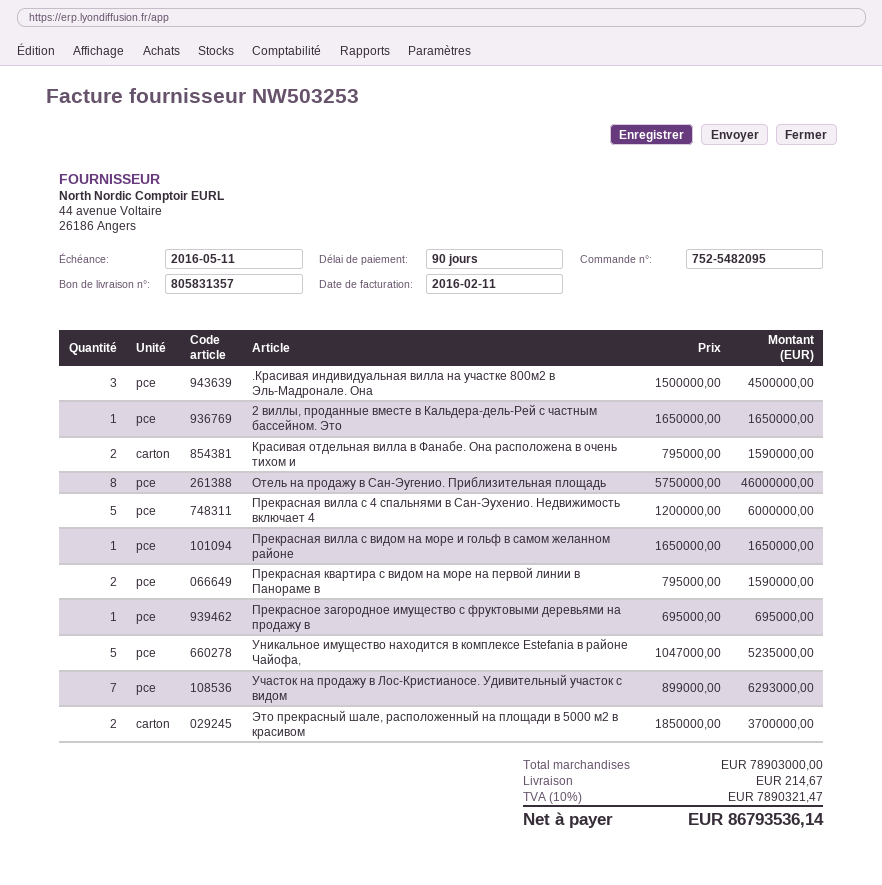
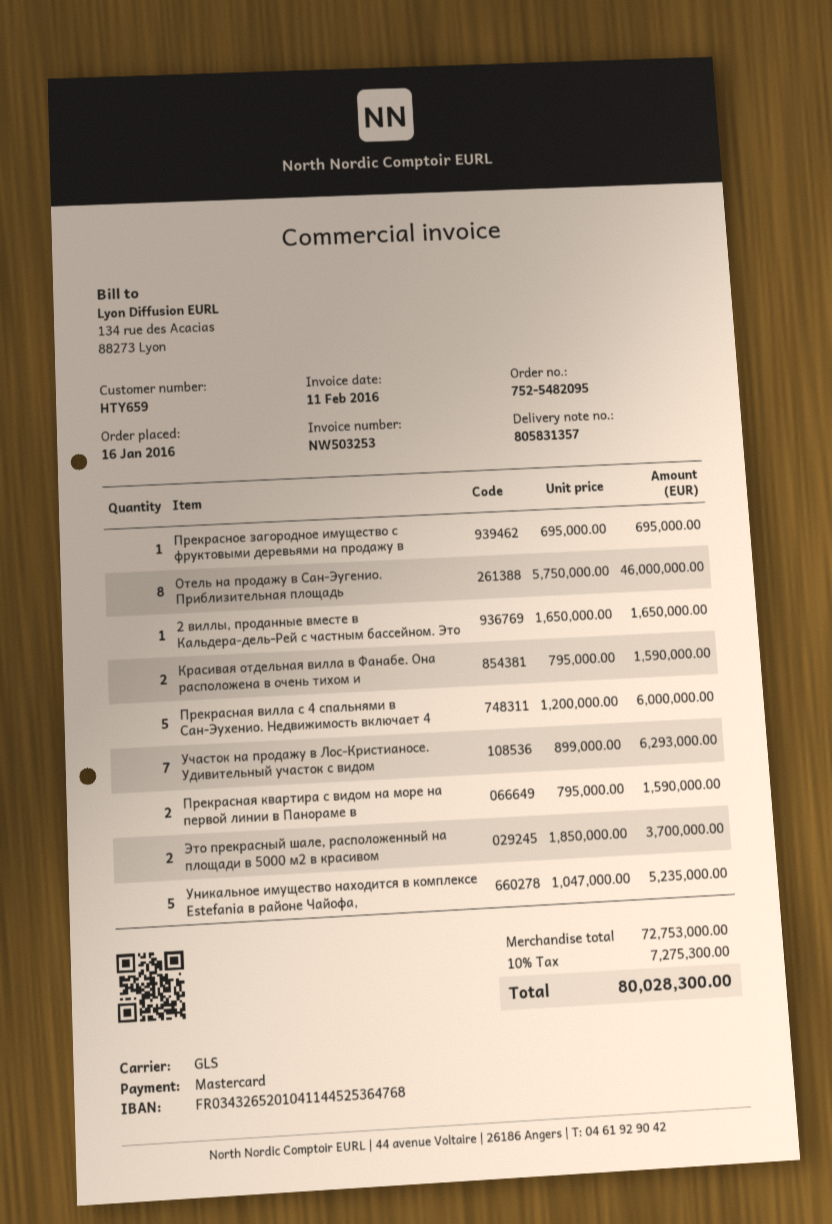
.Красивая индивидуальная вилла на участке 800м2 в Эль-Мадронале. Она: 3 x 1500000.00 = 4500000.00 -> none
Прекрасная вилла с видом на море и гольф в самом желанном районе: 1 x 1650000.00 = 1650000.00 -> none
subtotal: 78903000.00 -> 72753000.00
shipping: 214.67 -> none
tax: 10% = 7890321.47 -> 10% = 7275300.00
total: 86793536.14 -> 80028300.00

